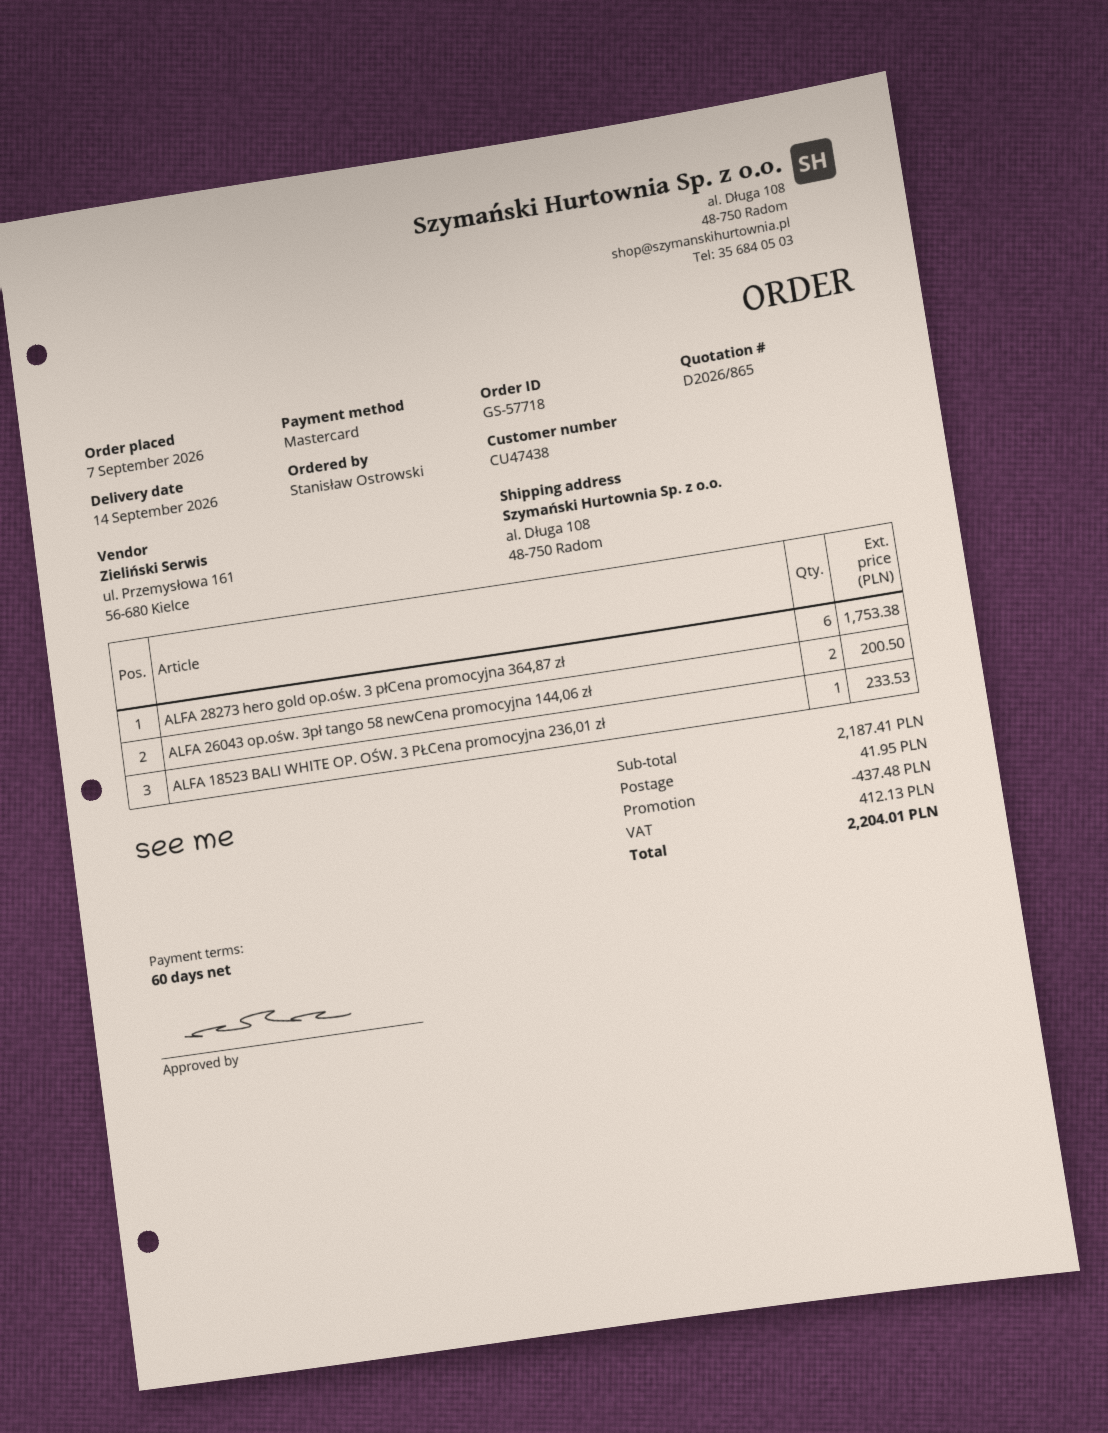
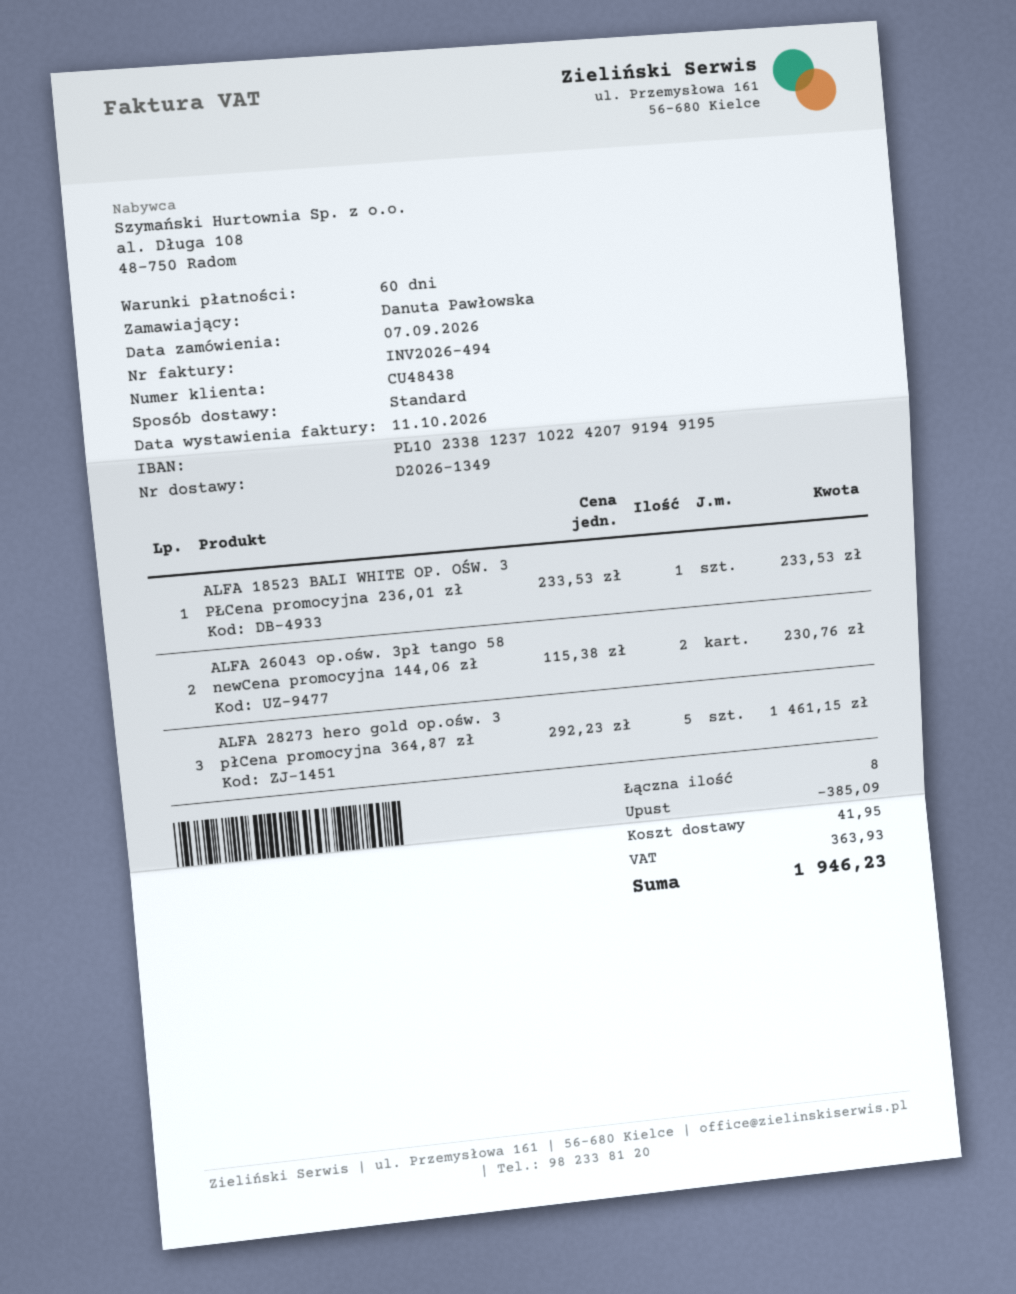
customer number: CU47438 -> CU48438
ordered by: Stanisław Ostrowski -> Danuta Pawłowska
ALFA 28273 hero gold op.ośw. 3 płCena promocyjna 364,87 zł: 6 for 1753.38 -> 5 for 1461.15
ALFA 26043 op.ośw. 3pł tango 58 newCena promocyjna 144,06 zł: 2 for 200.50 -> 2 for 230.76
discount: 437.48 -> 385.09
tax: 412.13 -> 363.93
total: 2204.01 -> 1946.23

